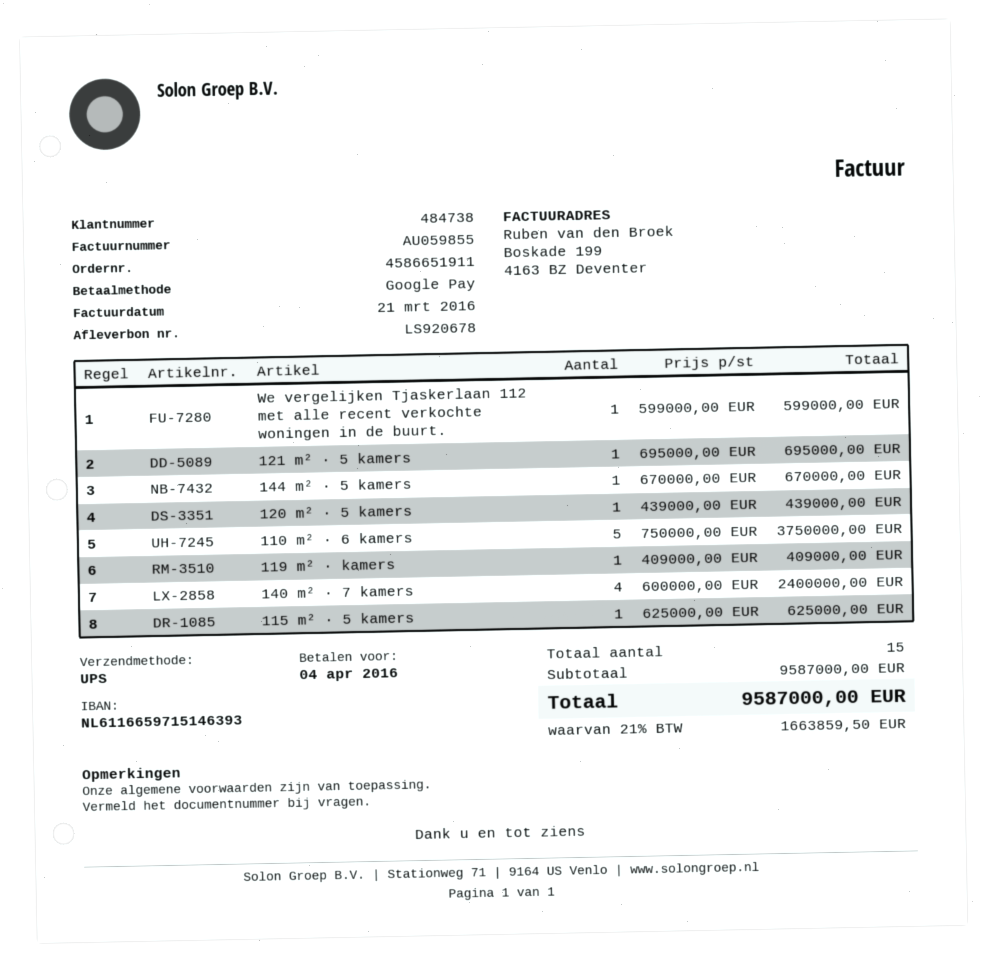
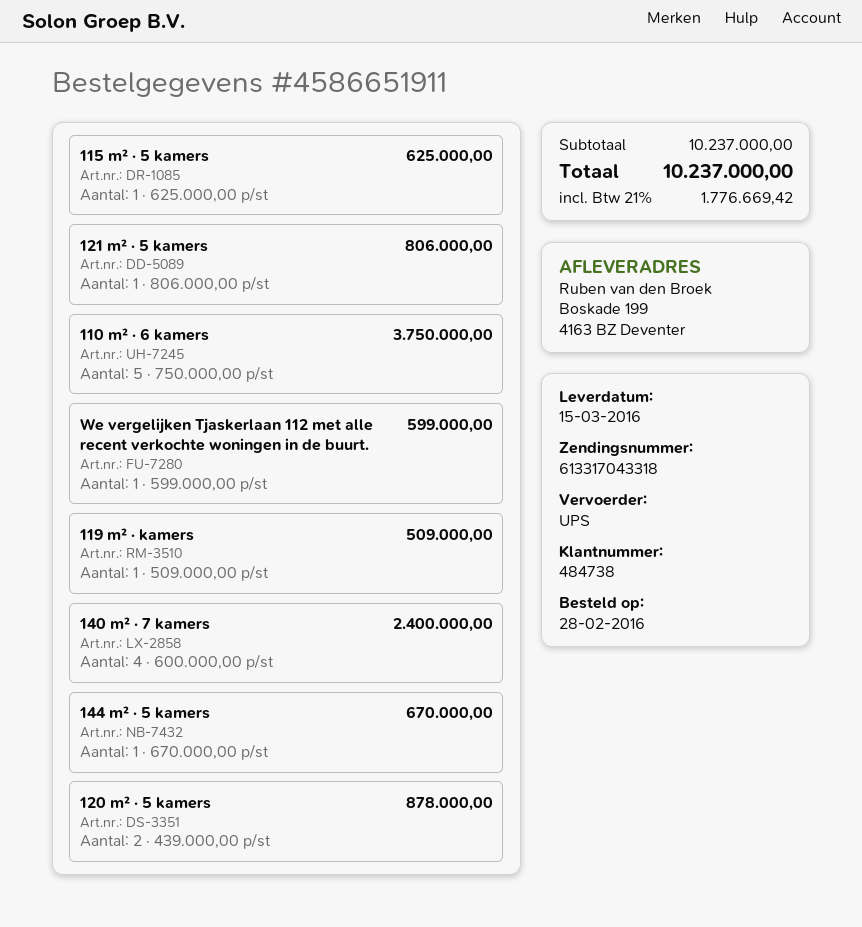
121 m² · 5 kamers: 1 x 695000.00 = 695000.00 -> 1 x 806000.00 = 806000.00
120 m² · 5 kamers: 1 x 439000.00 = 439000.00 -> 2 x 439000.00 = 878000.00
119 m² · kamers: 1 x 409000.00 = 409000.00 -> 1 x 509000.00 = 509000.00
subtotal: 9587000.00 -> 10237000.00
tax: 21% = 1663859.50 -> 21% = 1776669.42
total: 9587000.00 -> 10237000.00

